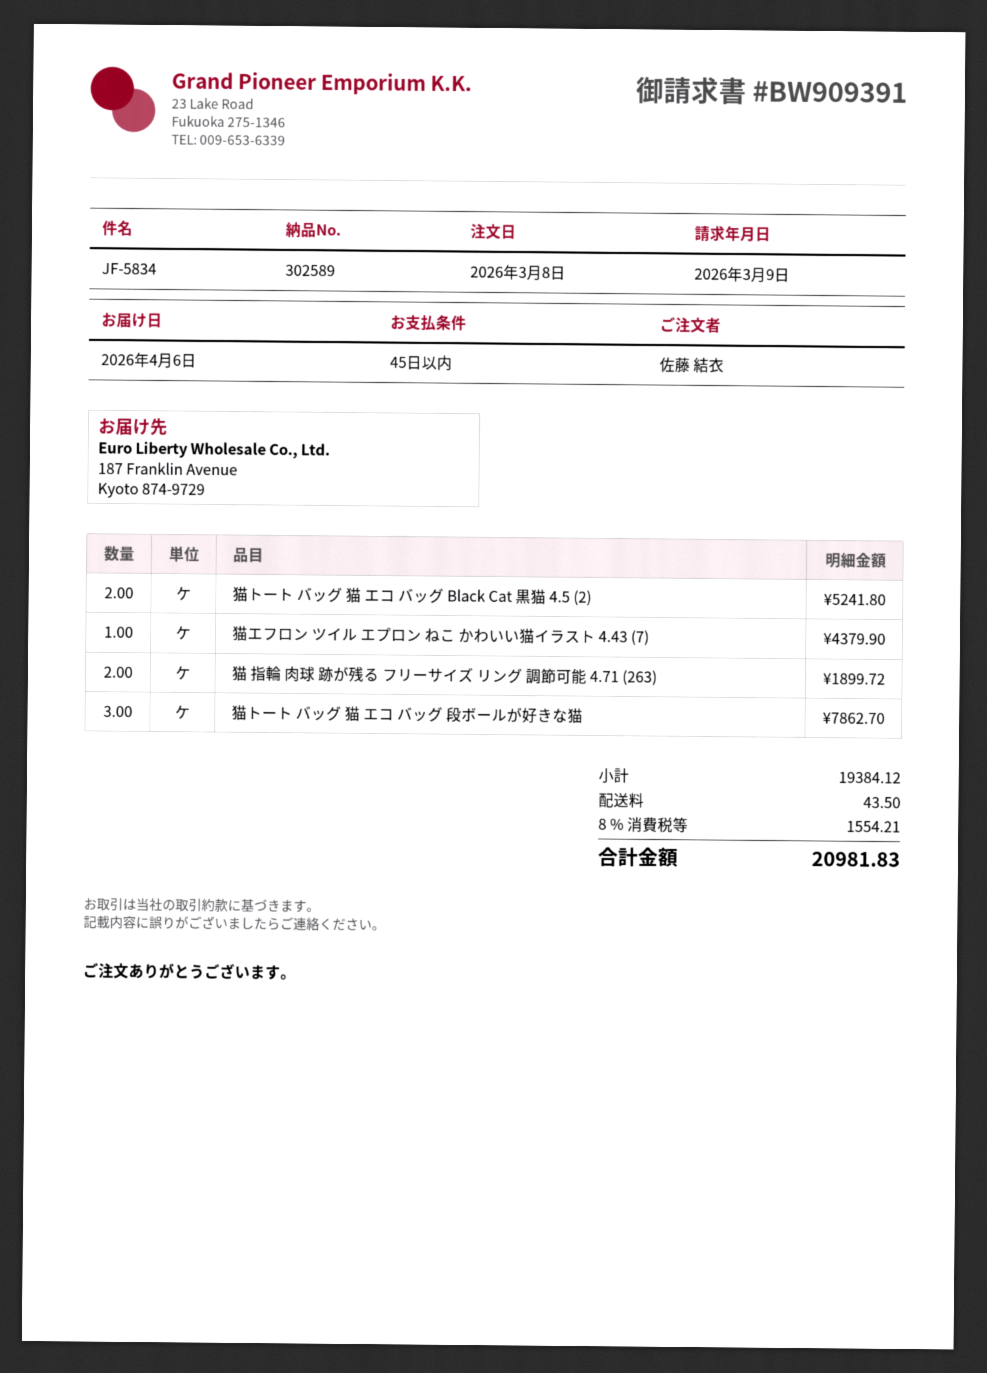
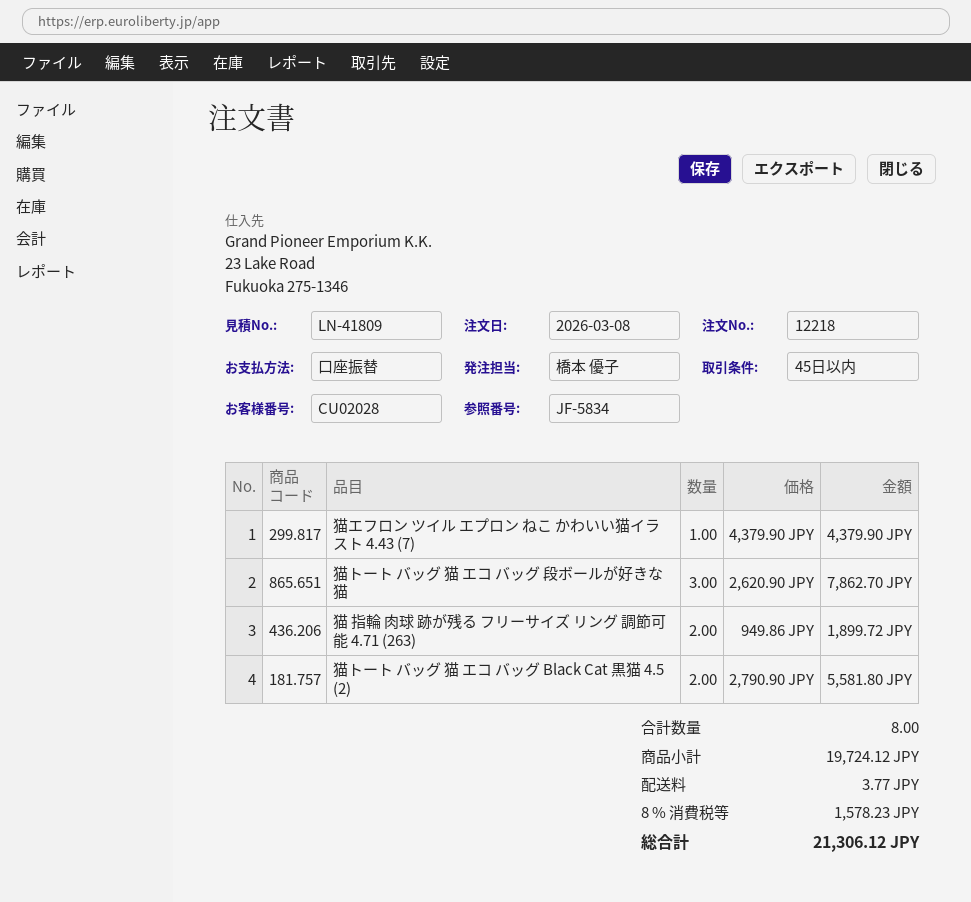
ordered by: 佐藤 結衣 -> 橋本 優子
猫トート バッグ 猫 エコ バッグ Black Cat 黒猫 4.5 (2): 2 for 5241.80 -> 2 for 5581.80
subtotal: 19384.12 -> 19724.12
shipping: 43.50 -> 3.77
tax: 8% = 1554.21 -> 8% = 1578.23
total: 20981.83 -> 21306.12

